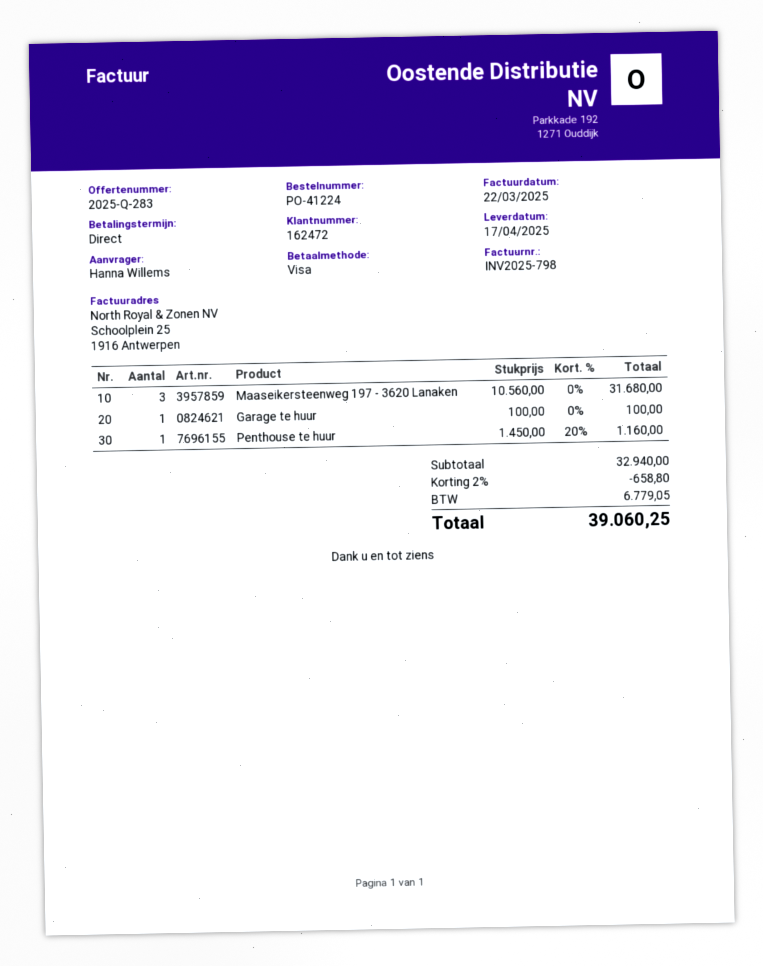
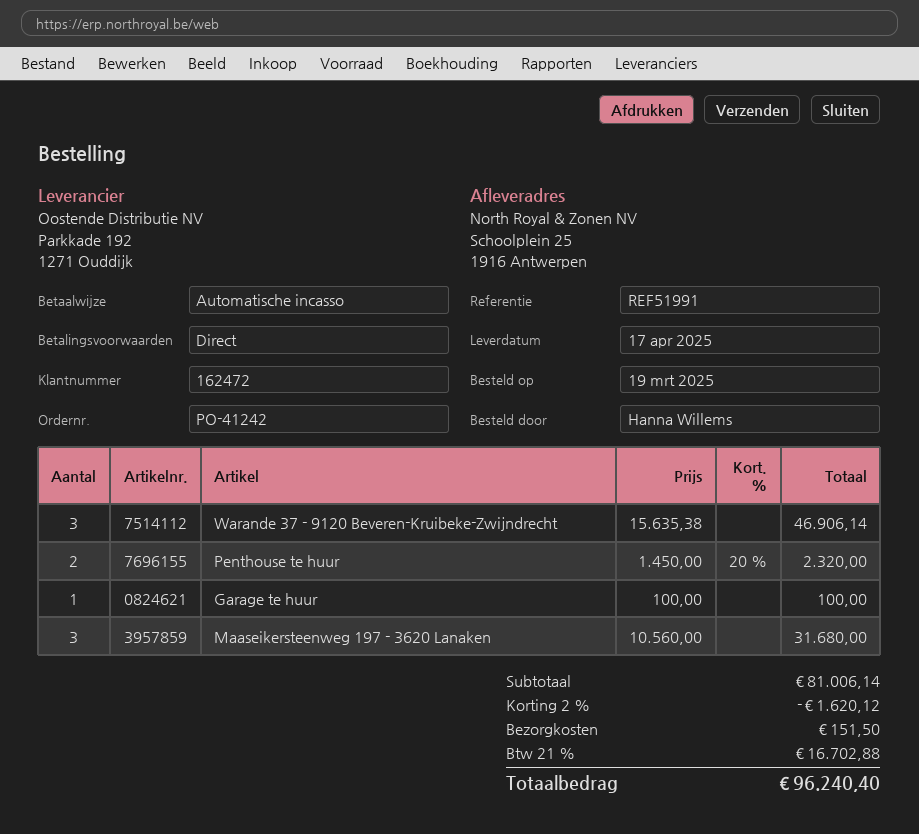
order number: PO-41224 -> PO-41242
payment method: Visa -> direct debit
Penthouse te huur: 1 x 1450.00 - 20% = 1160.00 -> 2 x 1450.00 - 20% = 2320.00
Warande 37 - 9120 Beveren-Kruibeke-Zwijndrecht: none -> 3 x 15635.38 = 46906.14
subtotal: 32940.00 -> 81006.14
discount: 2% = 658.80 -> 2% = 1620.12
shipping: none -> 151.50
tax: 6779.05 -> 16702.88
total: 39060.25 -> 96240.40

